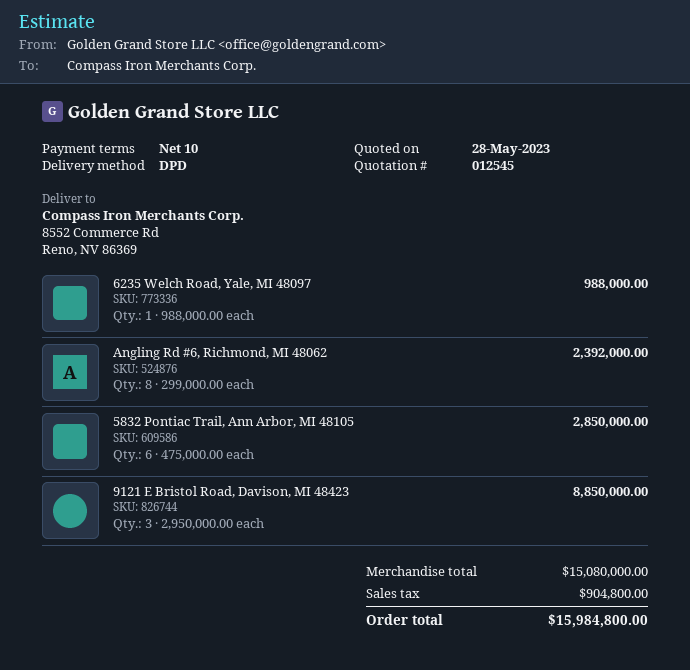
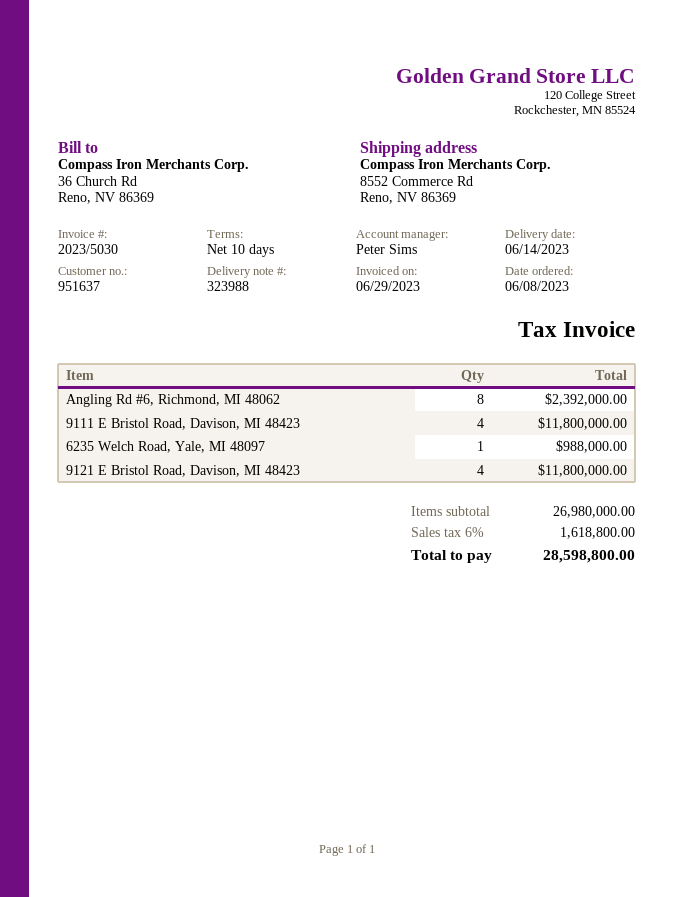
5832 Pontiac Trail, Ann Arbor, MI 48105: 6 for 2850000.00 -> none
9121 E Bristol Road, Davison, MI 48423: 3 for 8850000.00 -> 4 for 11800000.00
9111 E Bristol Road, Davison, MI 48423: none -> 4 for 11800000.00
subtotal: 15080000.00 -> 26980000.00
tax: 904800.00 -> 1618800.00
total: 15984800.00 -> 28598800.00

